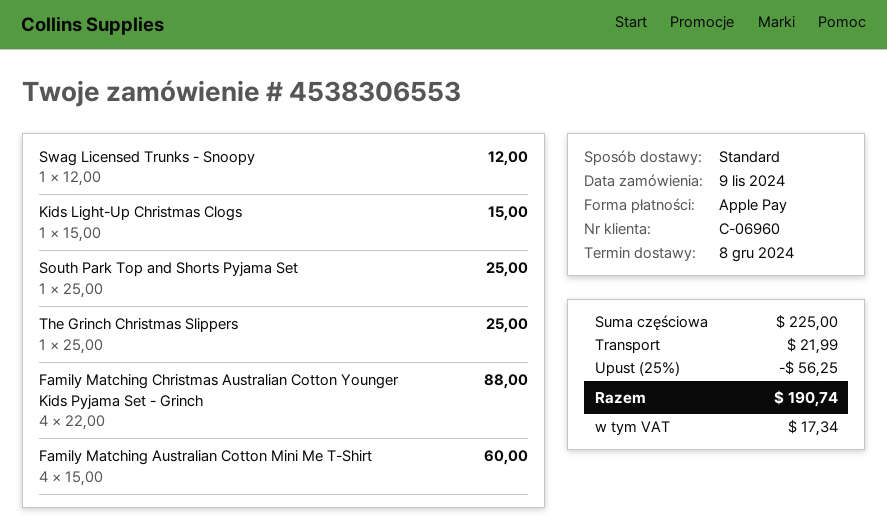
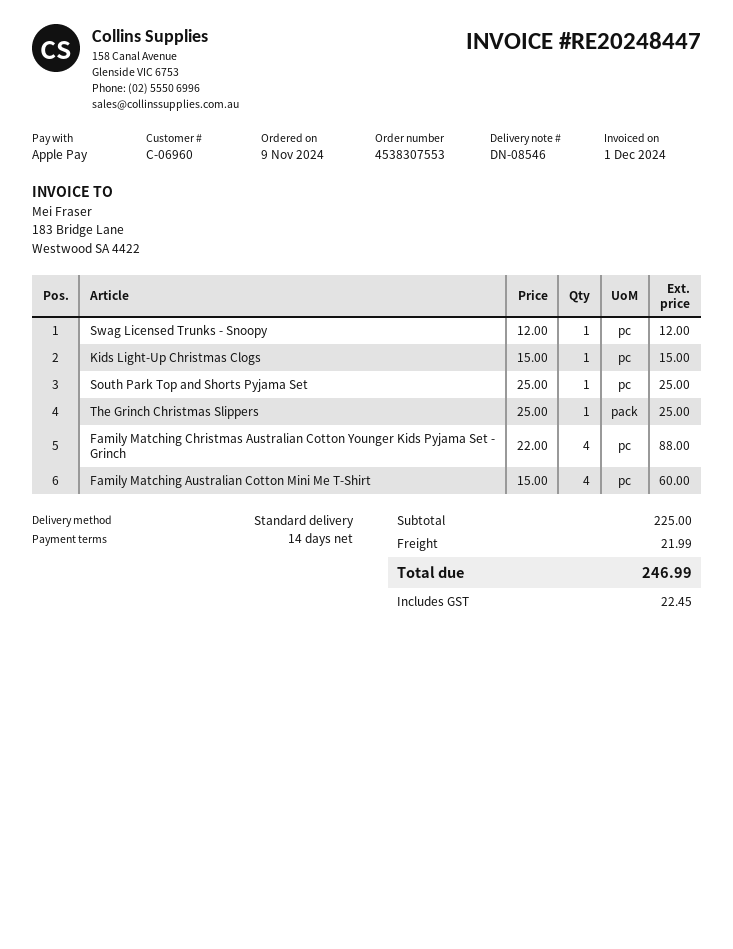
order number: 4538306553 -> 4538307553
discount: 25% = 56.25 -> none
tax: 17.34 -> 22.45
total: 190.74 -> 246.99

